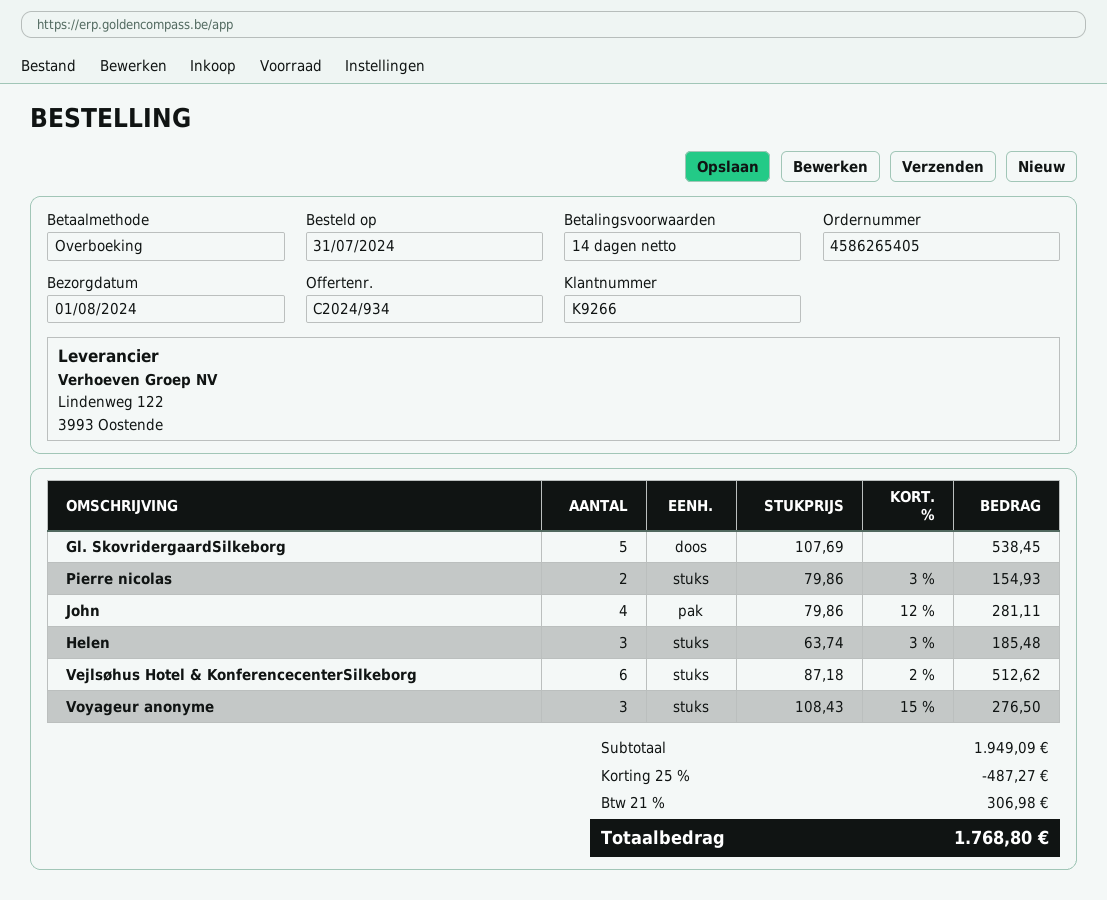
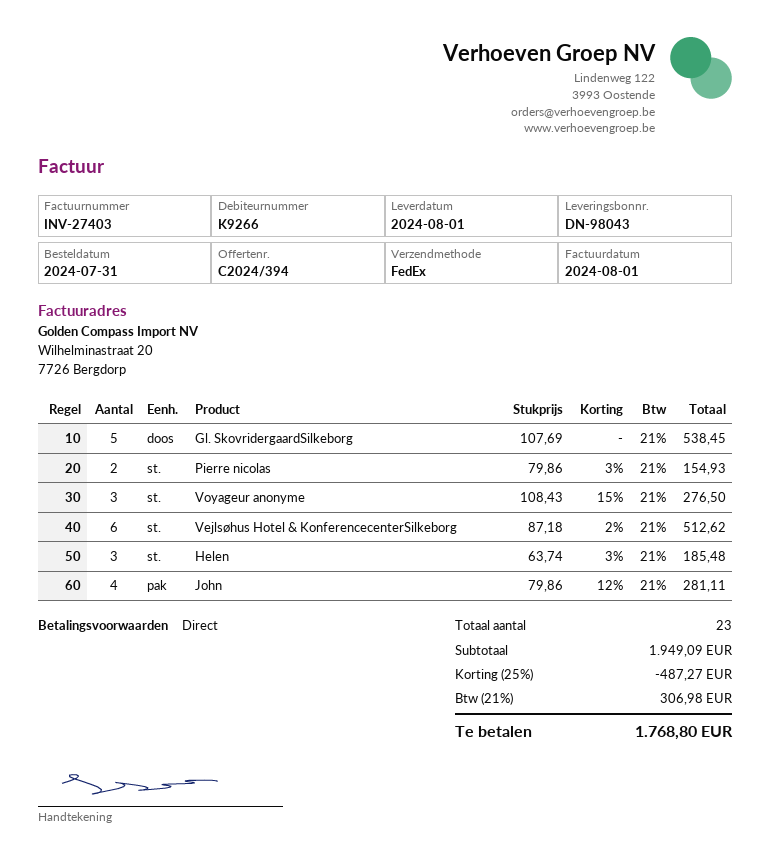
quote number: C2024/934 -> C2024/394
payment terms: 14 days -> on receipt

